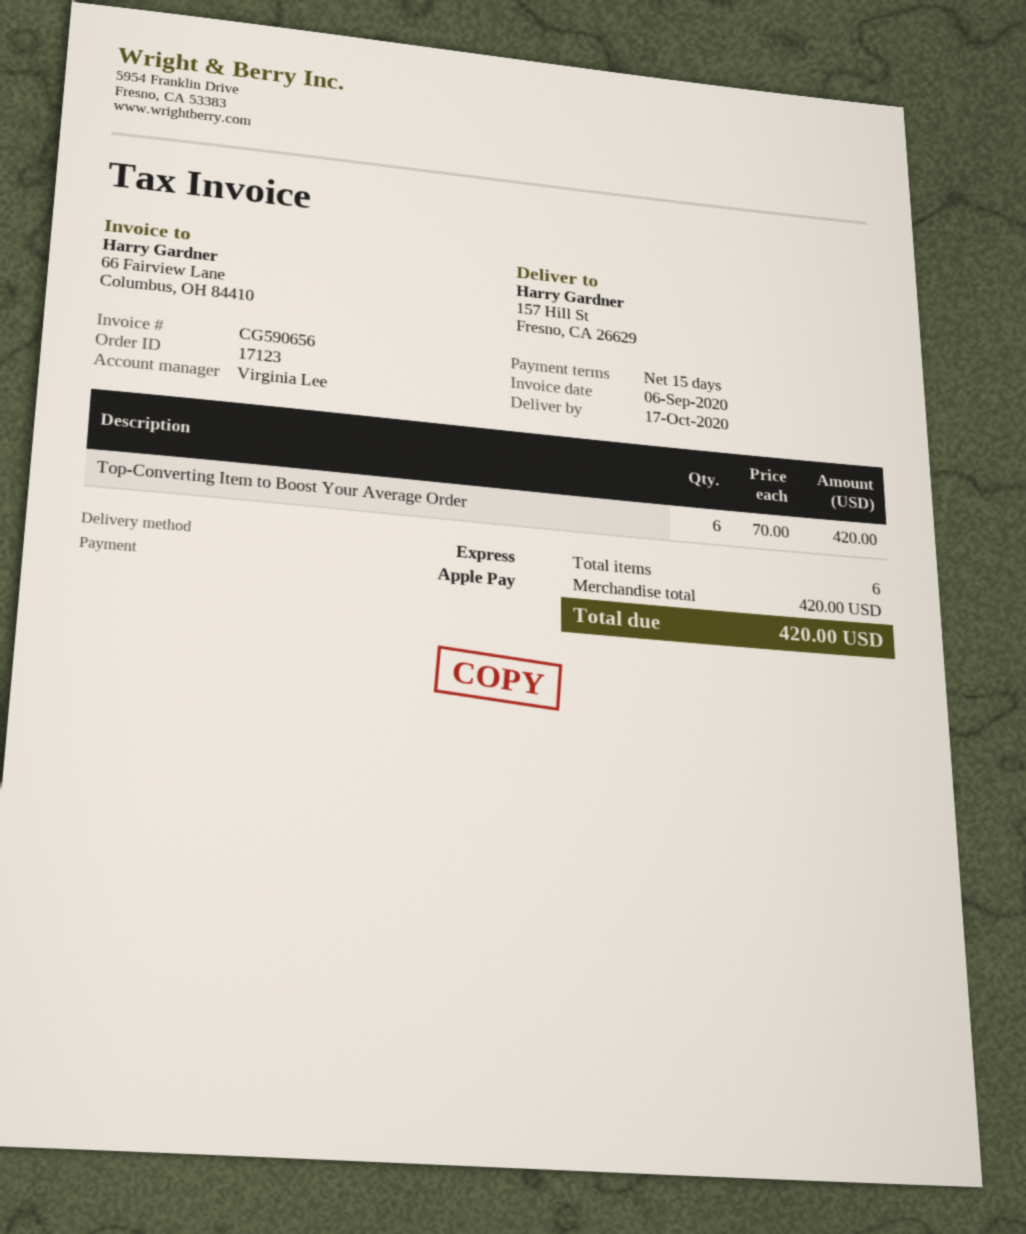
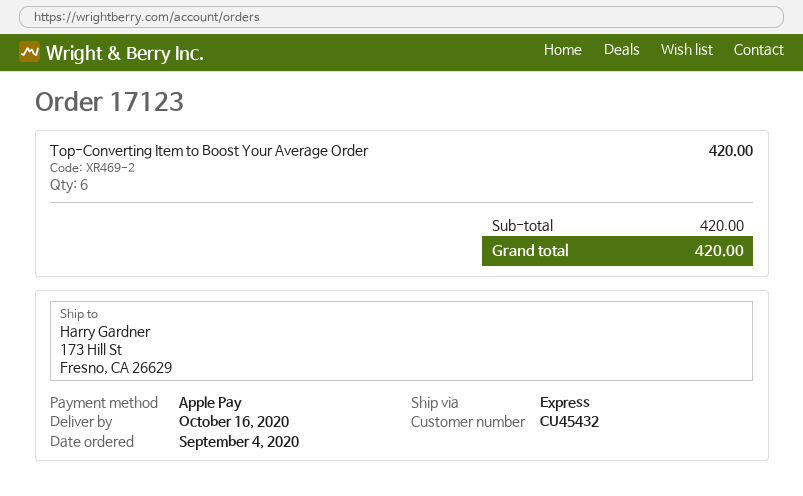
delivery date: 2020-10-17 -> 2020-10-16
ship to: 157 Hill St, Fresno, CA 26629 -> 173 Hill St, Fresno, CA 26629

